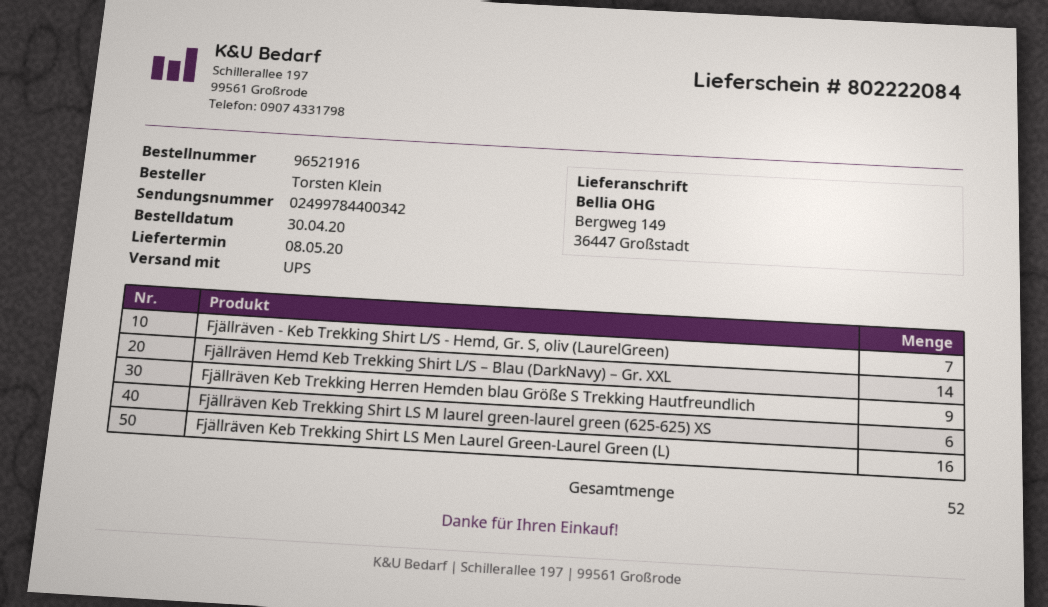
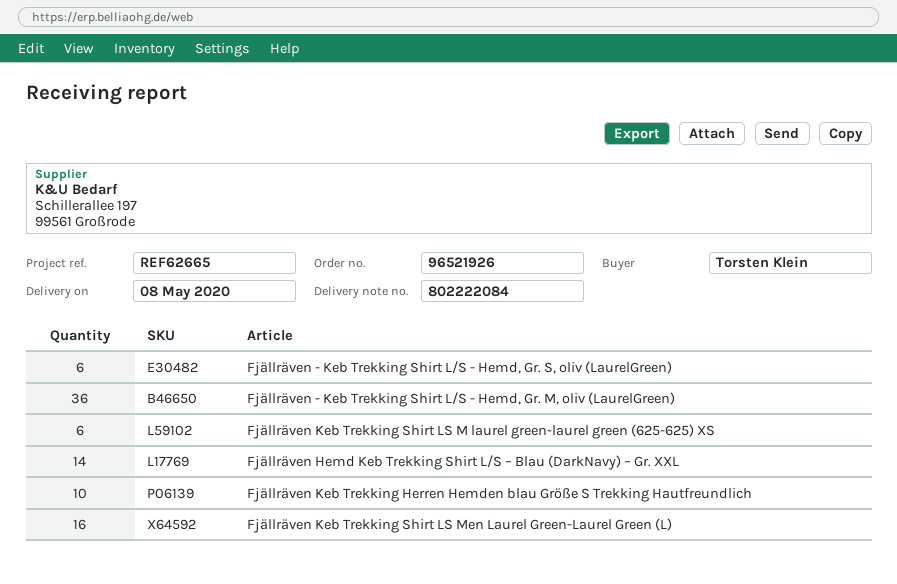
order number: 96521916 -> 96521926
Fjällräven - Keb Trekking Shirt L/S - Hemd, Gr. S, oliv (LaurelGreen): 7 -> 6
Fjällräven Keb Trekking Herren Hemden blau Größe S Trekking Hautfreundlich: 9 -> 10
Fjällräven - Keb Trekking Shirt L/S - Hemd, Gr. M, oliv (LaurelGreen): none -> 36

